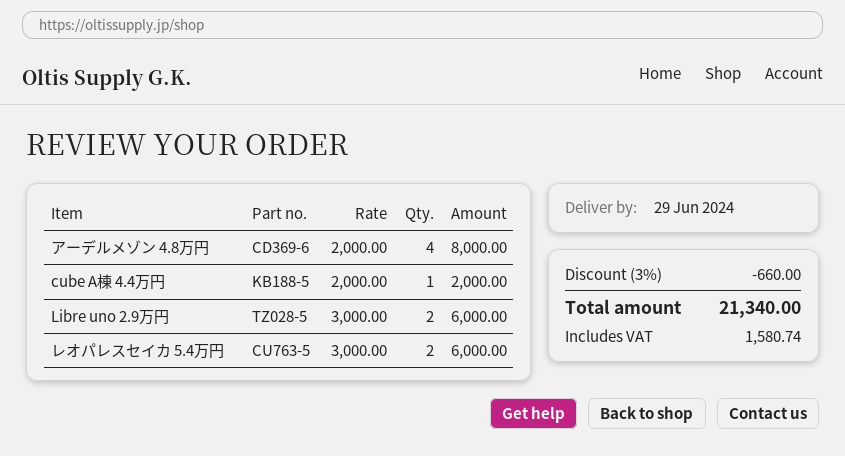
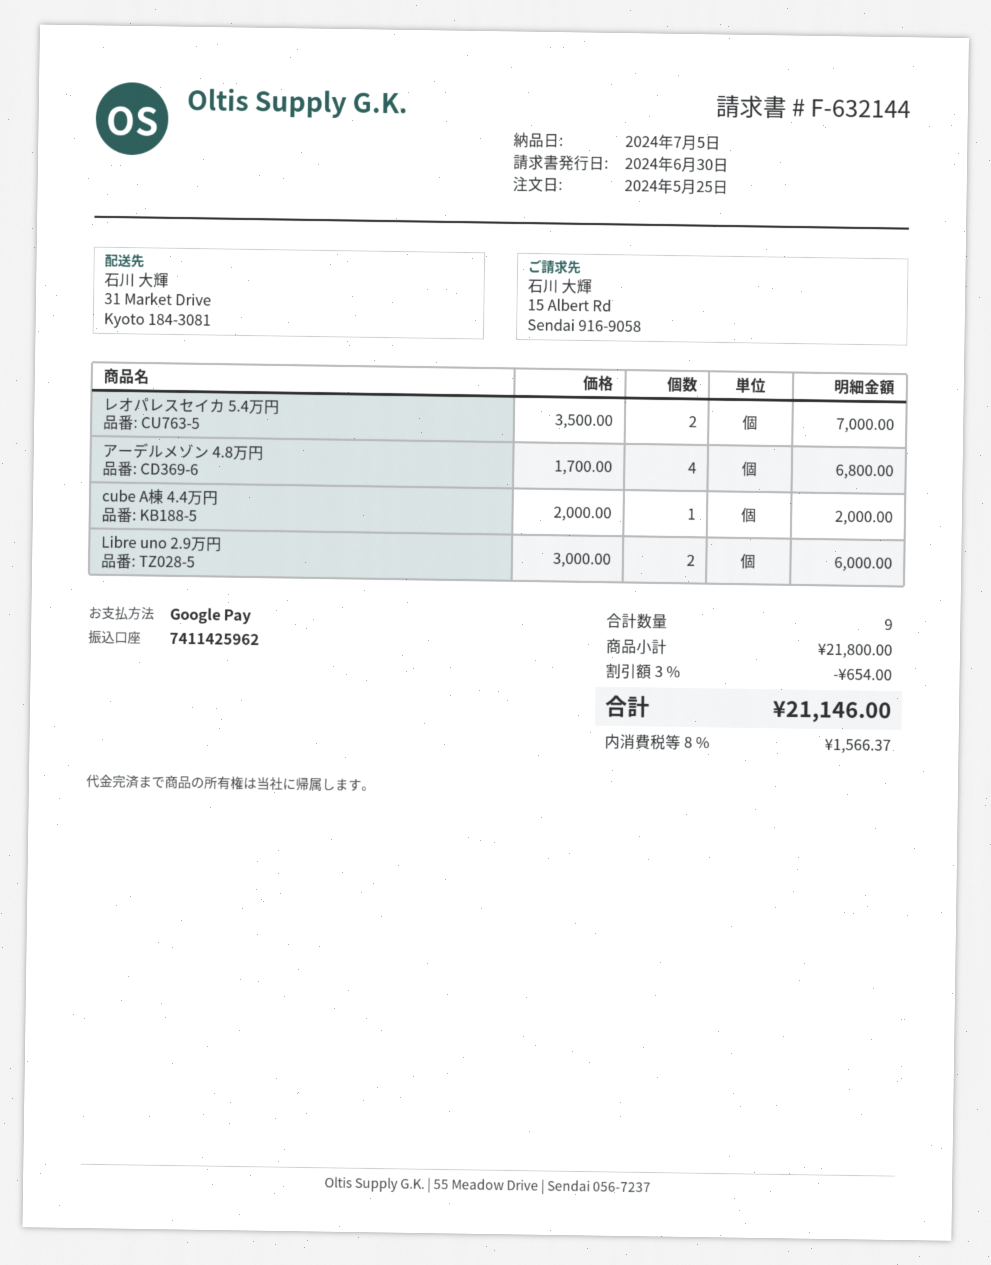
delivery date: 2024-06-29 -> 2024-07-05
アーデルメゾン 4.8万円: 4 x 2000.00 = 8000.00 -> 4 x 1700.00 = 6800.00
レオパレスセイカ 5.4万円: 2 x 3000.00 = 6000.00 -> 2 x 3500.00 = 7000.00
discount: 3% = 660.00 -> 3% = 654.00
tax: 1580.74 -> 1566.37
total: 21340.00 -> 21146.00

